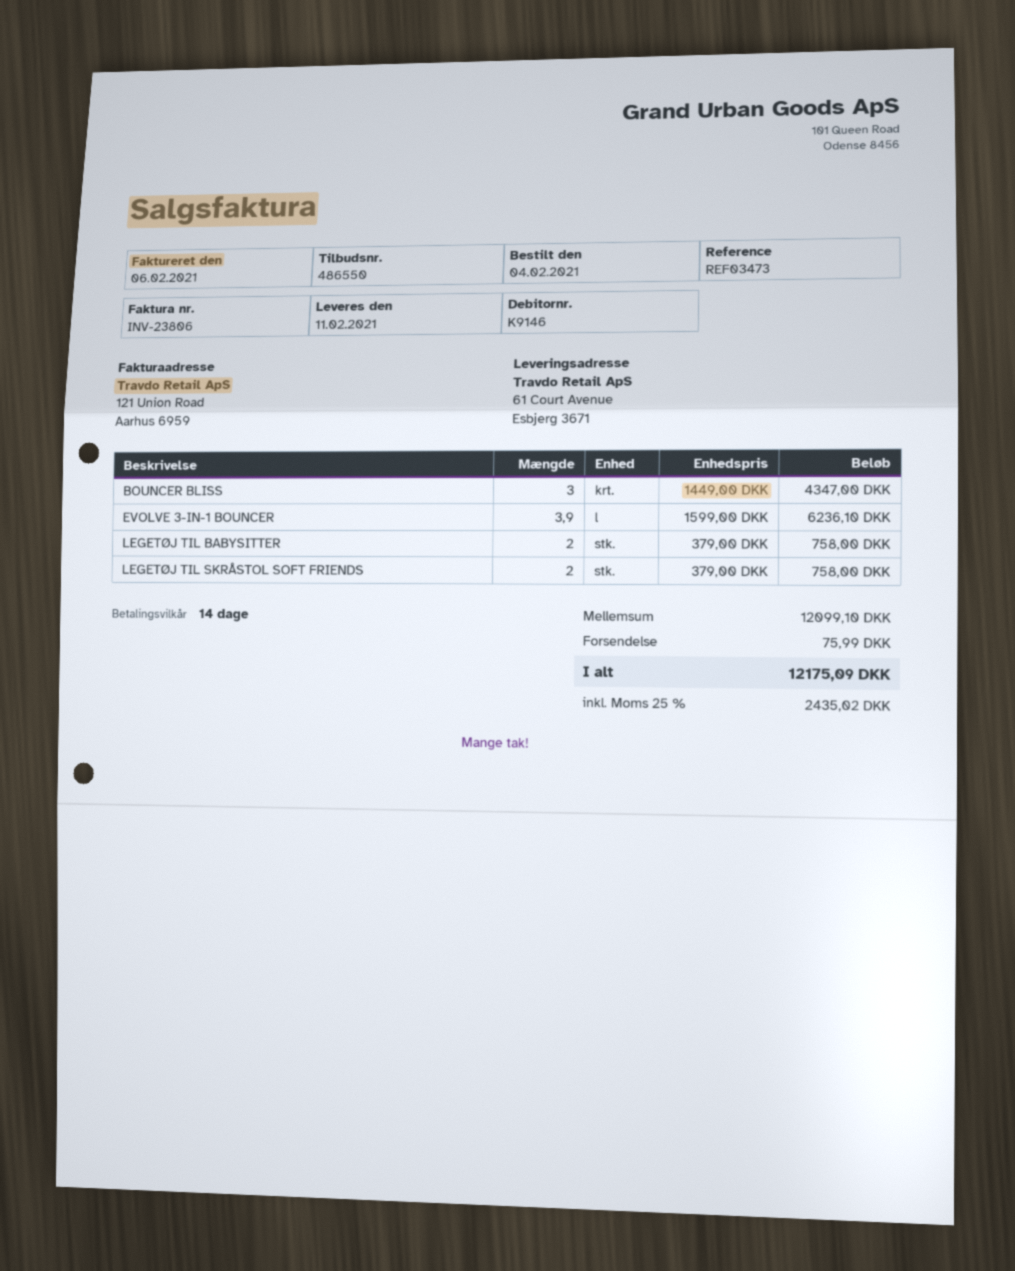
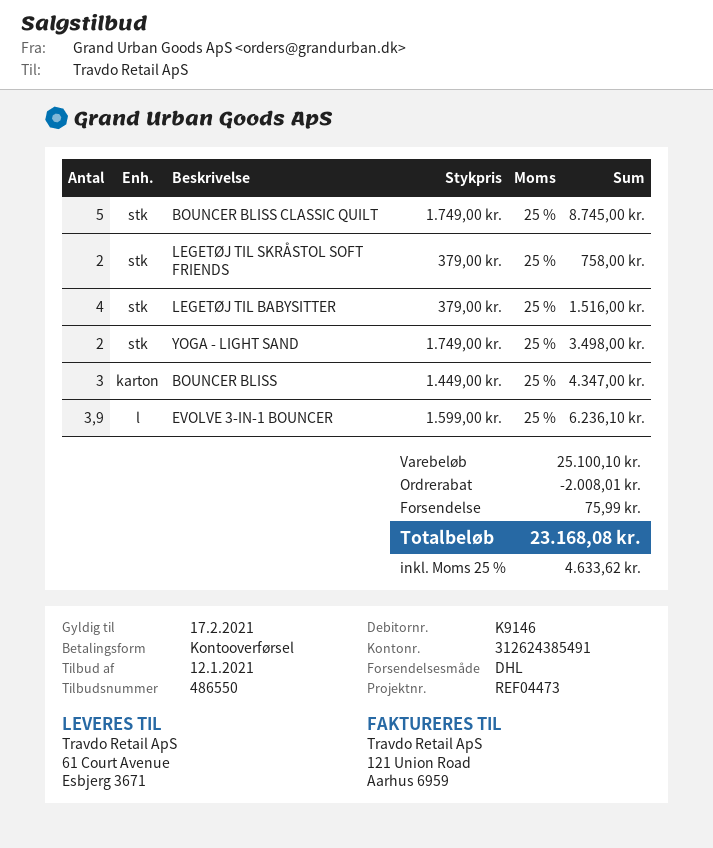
reference: REF03473 -> REF04473
LEGETØJ TIL BABYSITTER: 2 x 379.00 = 758.00 -> 4 x 379.00 = 1516.00
BOUNCER BLISS CLASSIC QUILT: none -> 5 x 1749.00 = 8745.00
YOGA - LIGHT SAND: none -> 2 x 1749.00 = 3498.00
subtotal: 12099.10 -> 25100.10
discount: none -> 2008.01
tax: 25% = 2435.02 -> 25% = 4633.62
total: 12175.09 -> 23168.08

